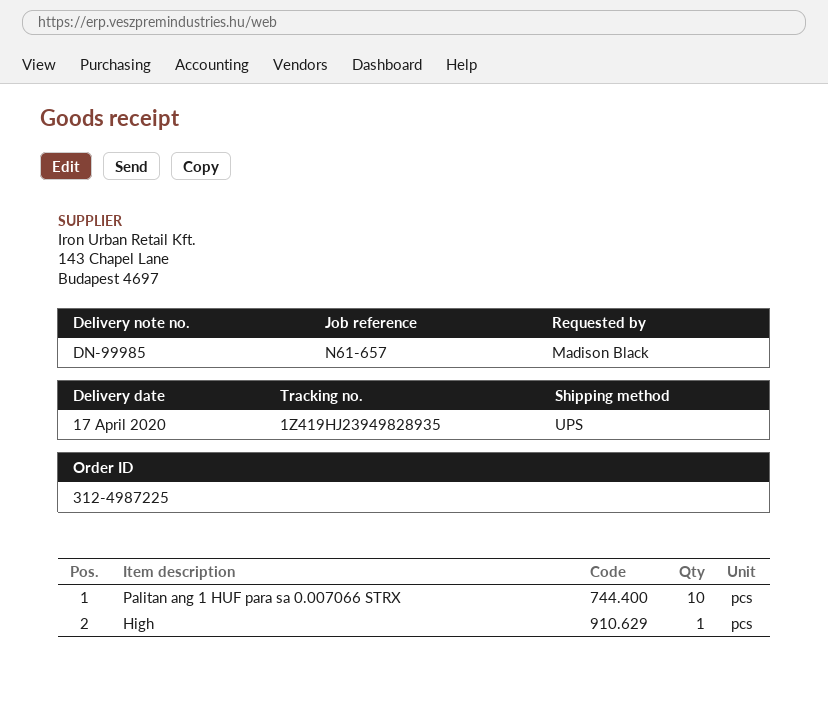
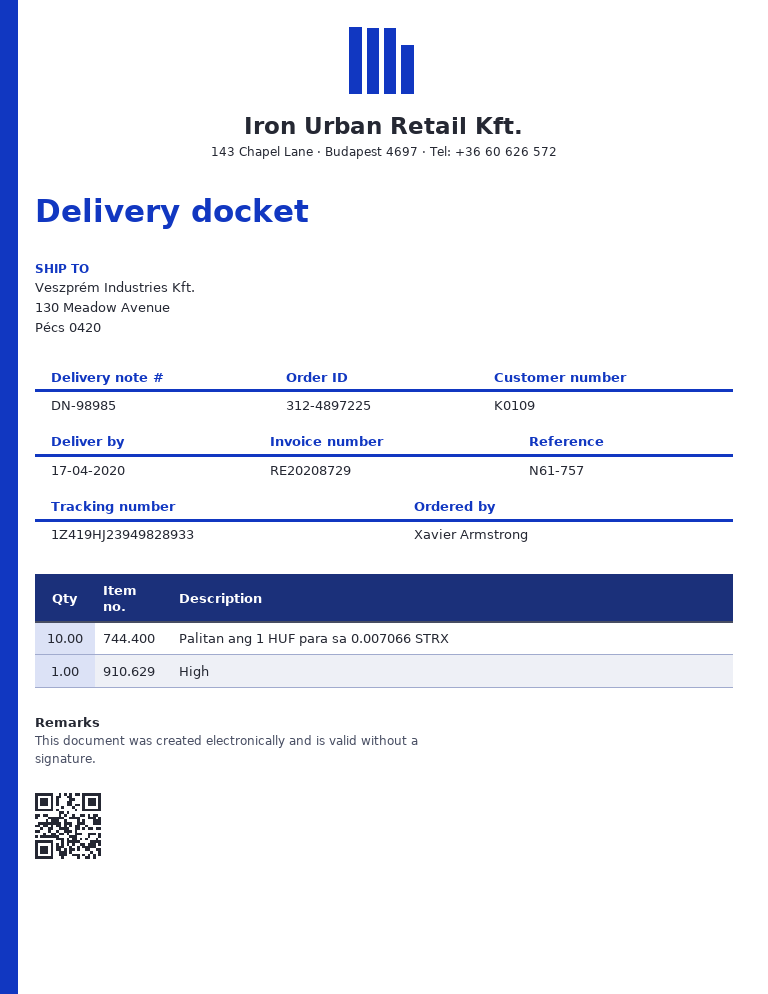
order number: 312-4987225 -> 312-4897225
delivery note number: DN-99985 -> DN-98985
reference: N61-657 -> N61-757
ordered by: Madison Black -> Xavier Armstrong
tracking number: 1Z419HJ23949828935 -> 1Z419HJ23949828933

